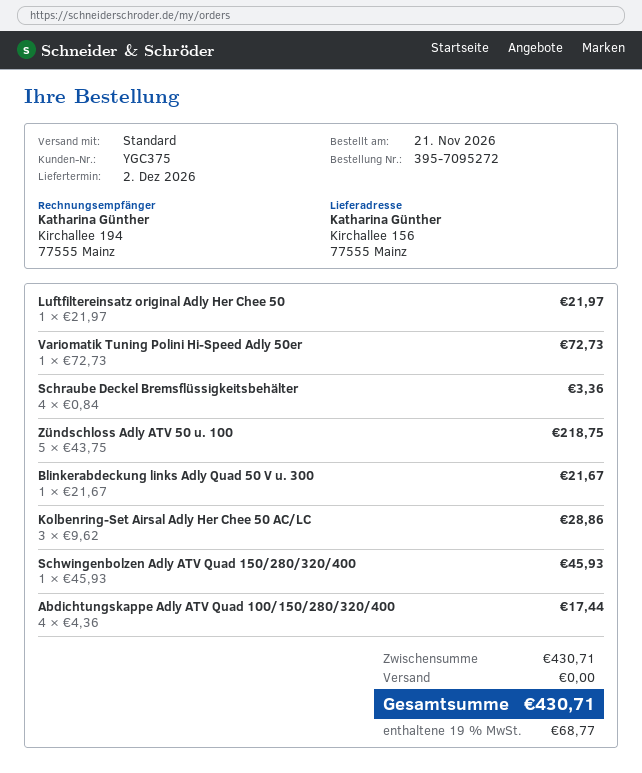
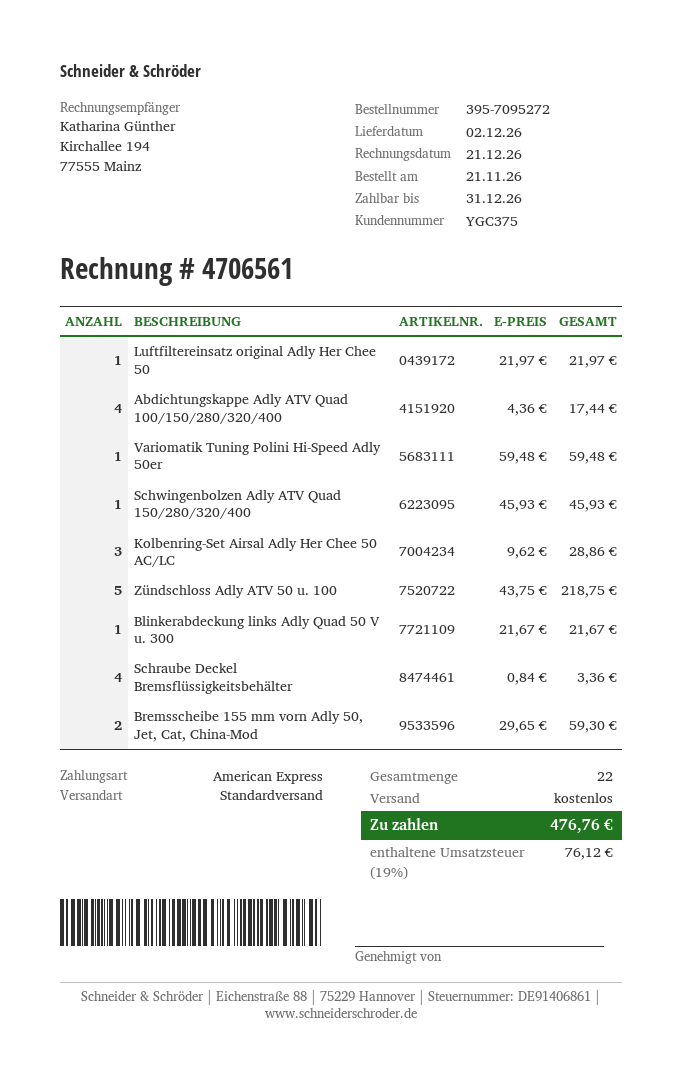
Variomatik Tuning Polini Hi-Speed Adly 50er: 1 x 72.73 = 72.73 -> 1 x 59.48 = 59.48
Bremsscheibe 155 mm vorn Adly 50, Jet, Cat, China-Mod: none -> 2 x 29.65 = 59.30
tax: 19% = 68.77 -> 19% = 76.12
total: 430.71 -> 476.76

